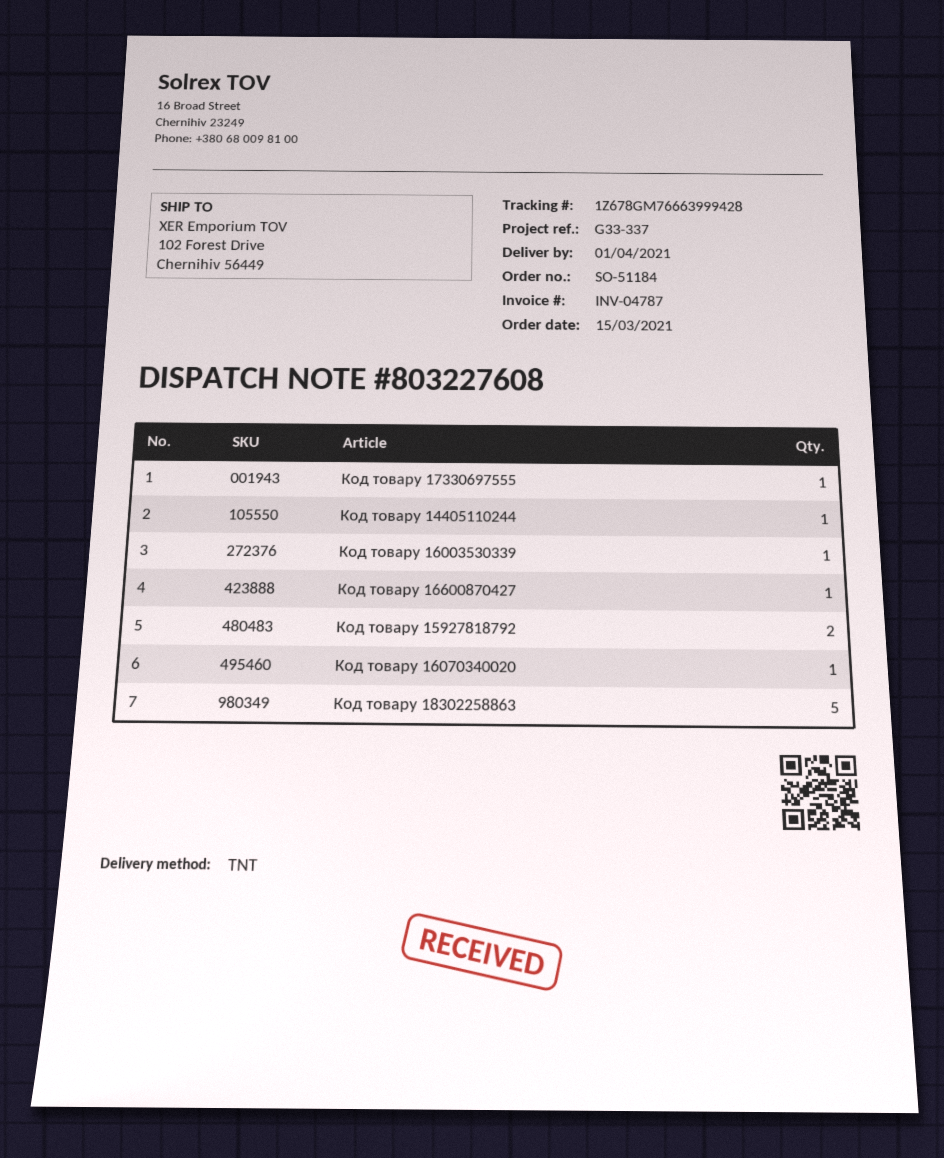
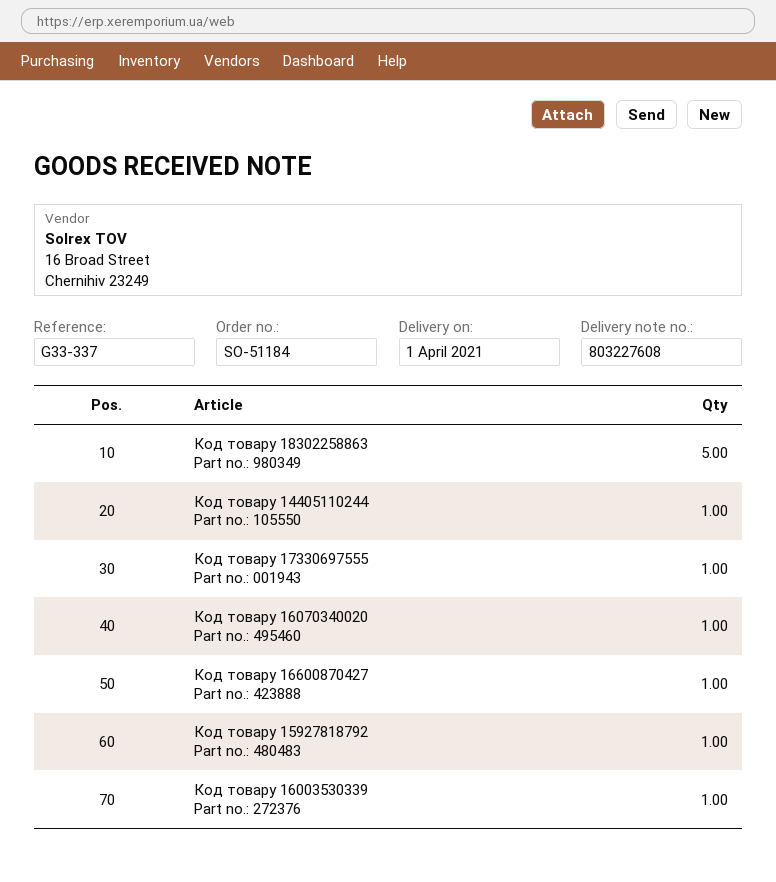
Код товару 15927818792: 2 -> 1

